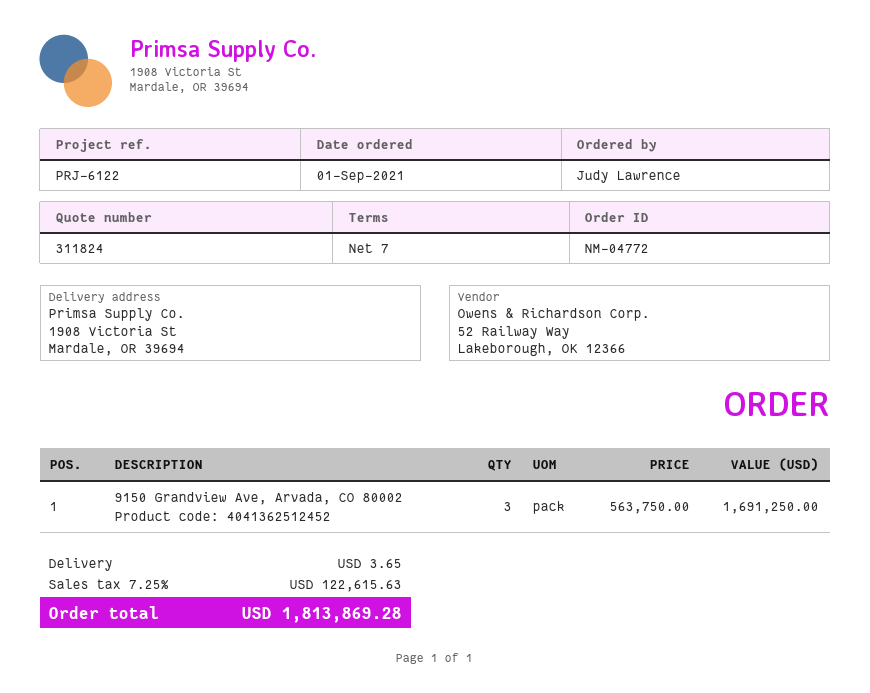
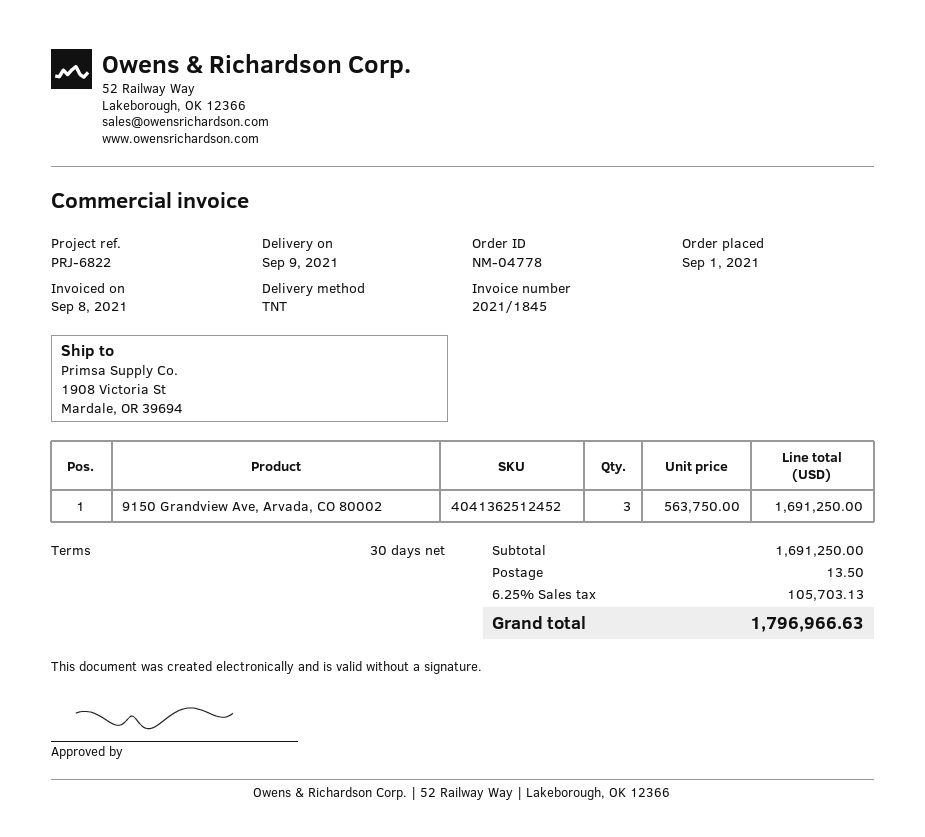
order number: NM-04772 -> NM-04778
payment terms: 7 days -> 30 days
reference: PRJ-6122 -> PRJ-6822
shipping: 3.65 -> 13.50
tax: 7.25% = 122615.63 -> 6.25% = 105703.13
total: 1813869.28 -> 1796966.63

